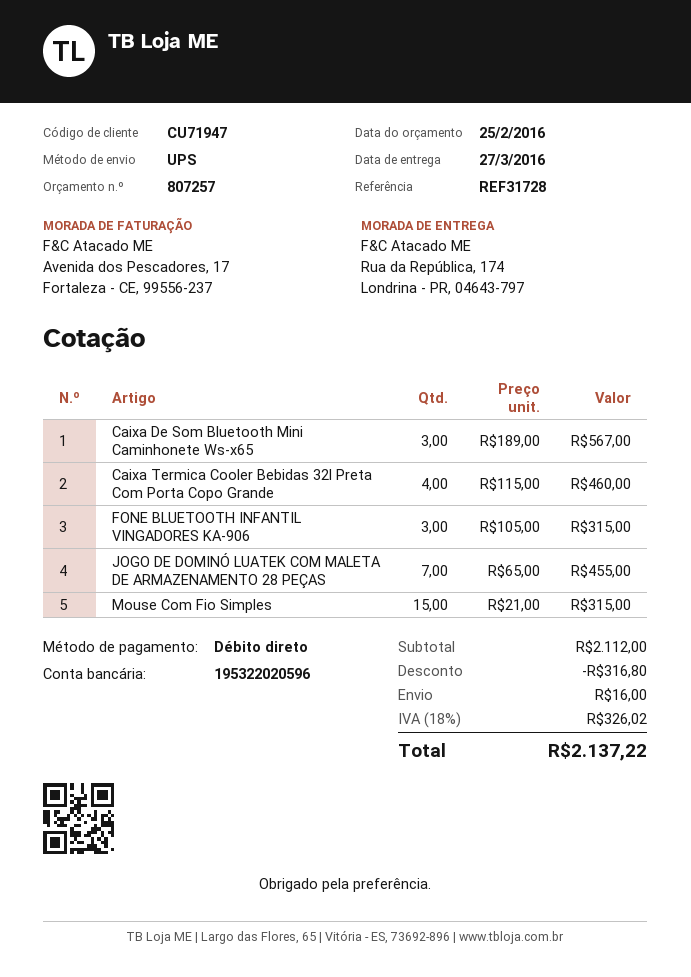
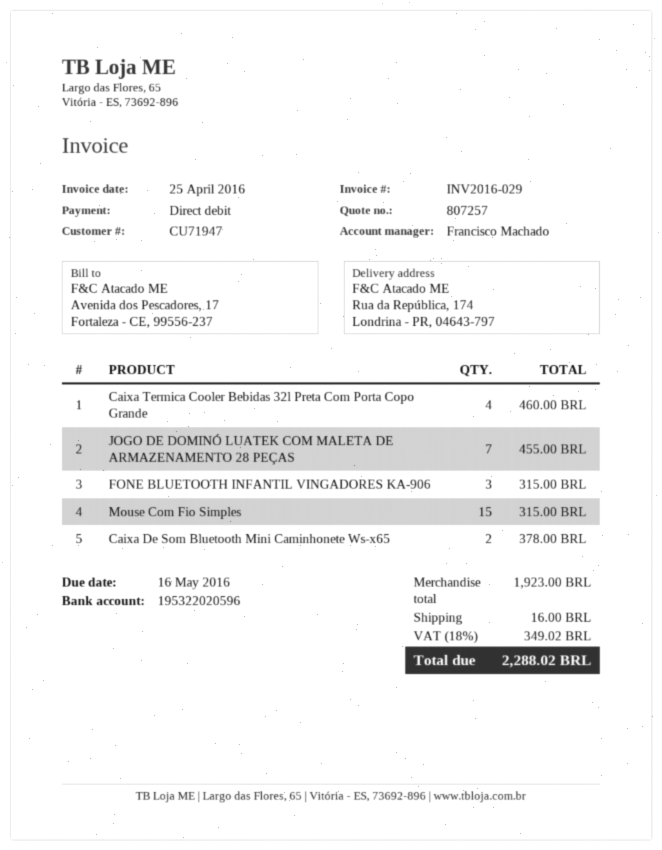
Caixa De Som Bluetooth Mini Caminhonete Ws-x65: 3 for 567.00 -> 2 for 378.00
subtotal: 2112.00 -> 1923.00
discount: 316.80 -> none
tax: 18% = 326.02 -> 18% = 349.02
total: 2137.22 -> 2288.02

